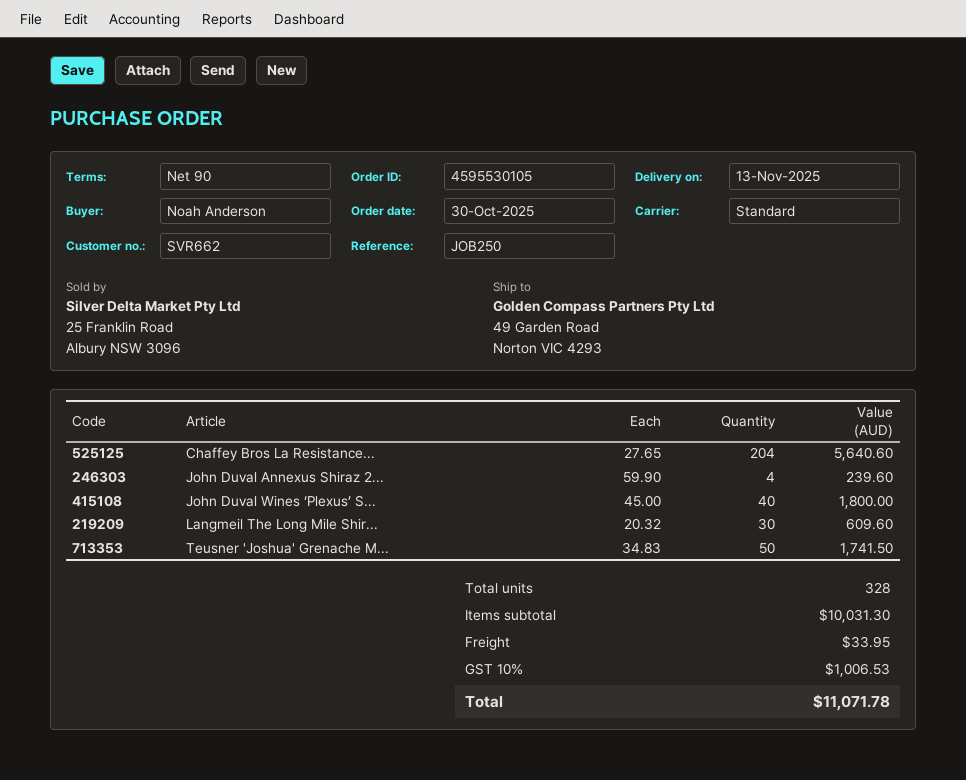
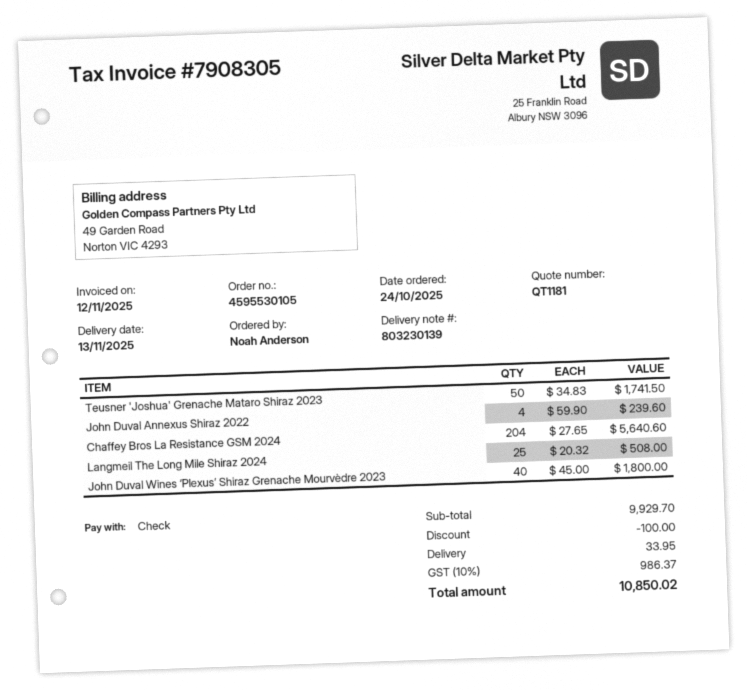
order date: 2025-10-30 -> 2025-10-24
Langmeil The Long Mile Shir...: 30 x 20.32 = 609.60 -> 25 x 20.32 = 508.00
subtotal: 10031.30 -> 9929.70
discount: none -> 100.00
tax: 10% = 1006.53 -> 10% = 986.37
total: 11071.78 -> 10850.02

